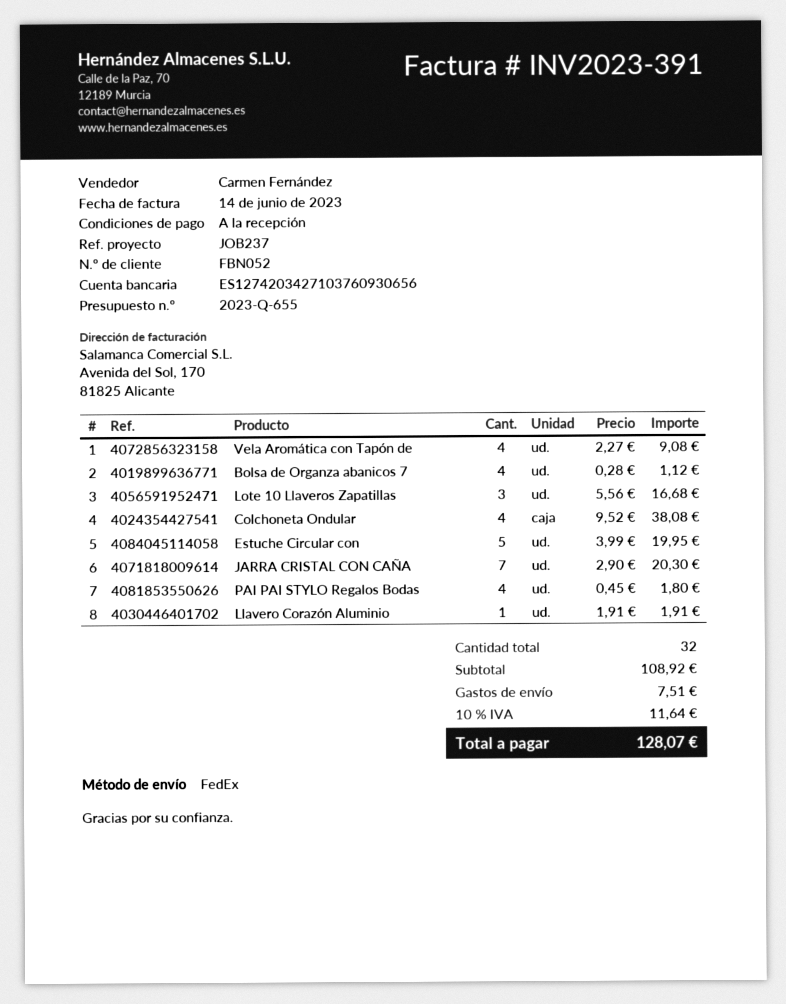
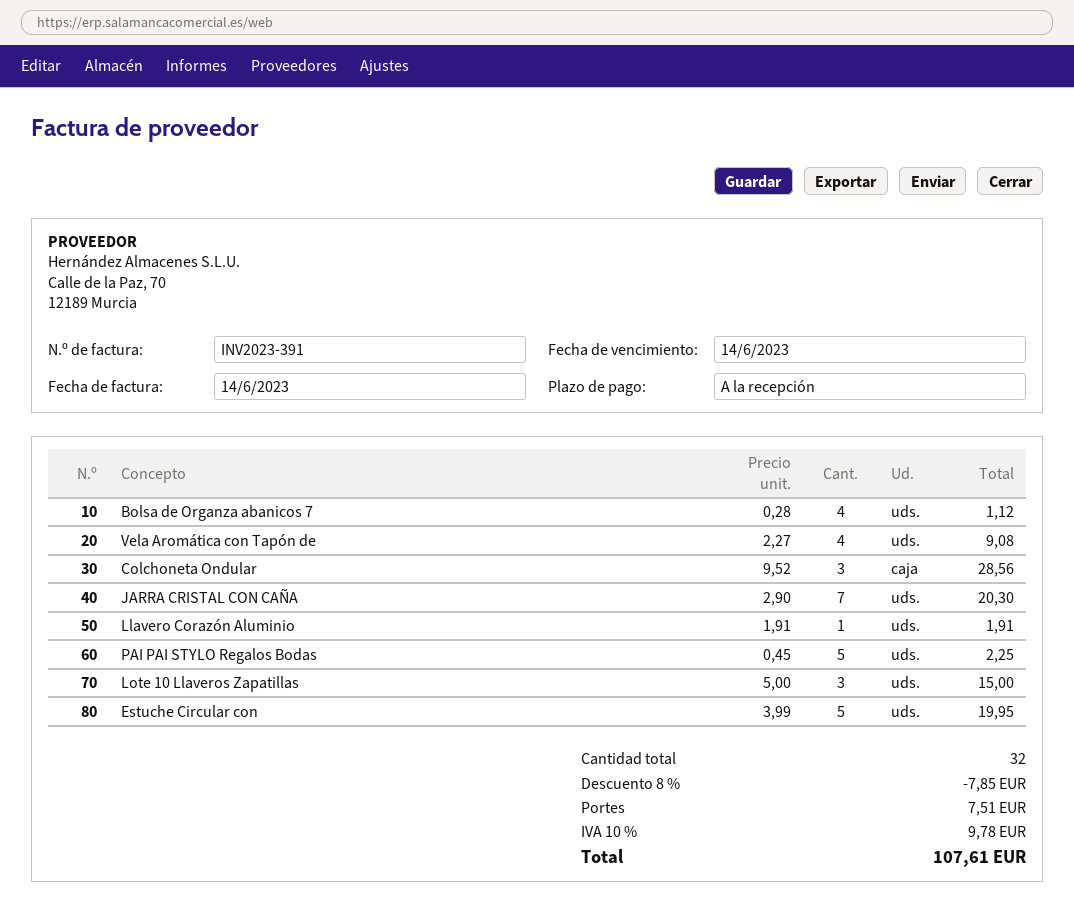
Lote 10 Llaveros Zapatillas: 3 x 5.56 = 16.68 -> 3 x 5.00 = 15.00
Colchoneta Ondular: 4 x 9.52 = 38.08 -> 3 x 9.52 = 28.56
PAI PAI STYLO Regalos Bodas: 4 x 0.45 = 1.80 -> 5 x 0.45 = 2.25
discount: none -> 8% = 7.85
tax: 10% = 11.64 -> 10% = 9.78
total: 128.07 -> 107.61

